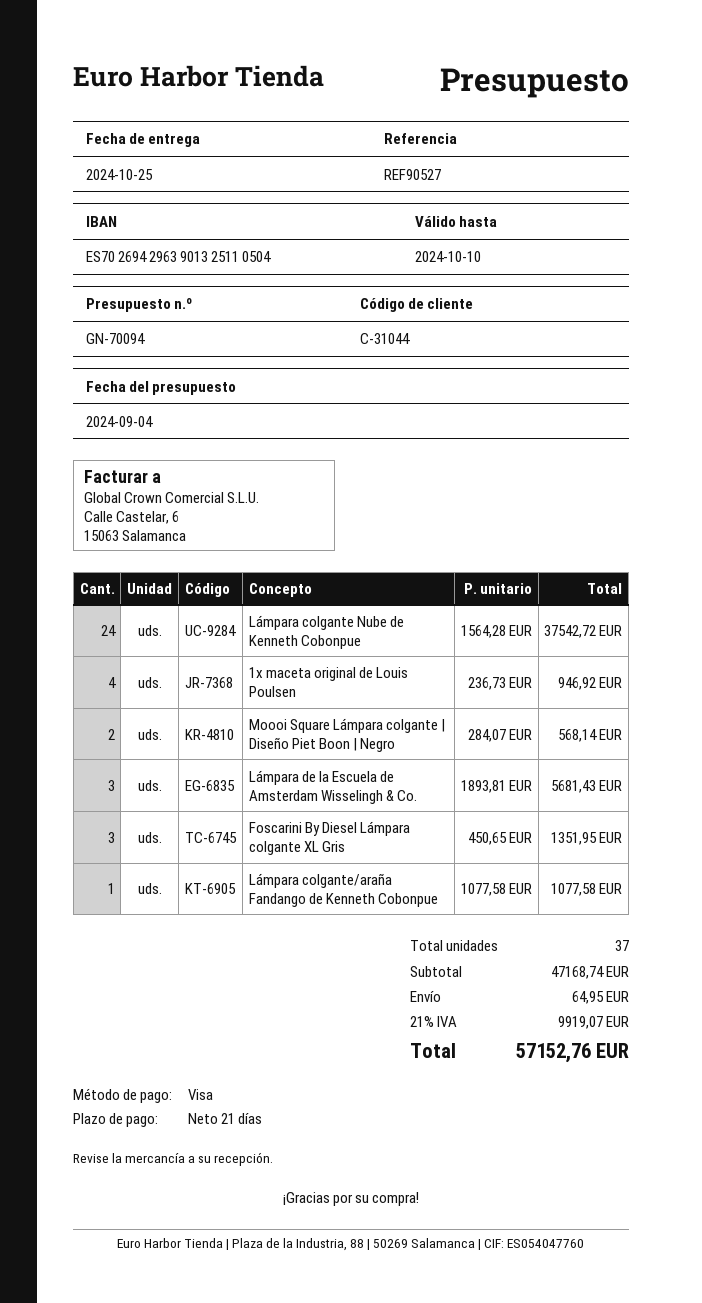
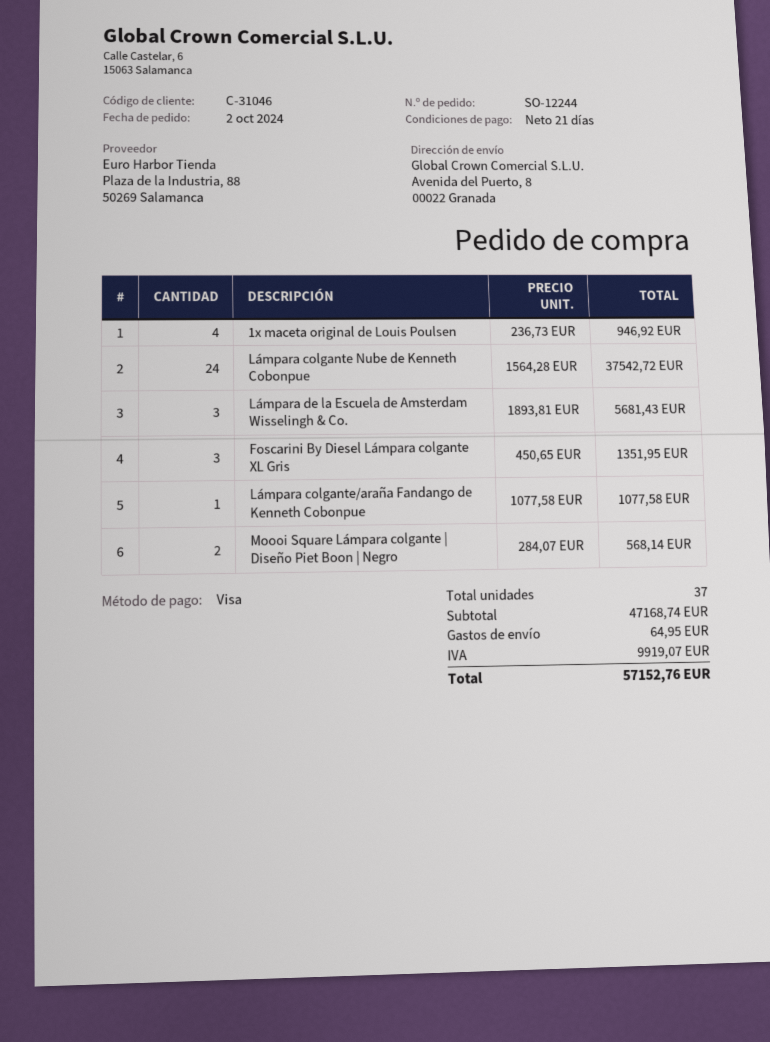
customer number: C-31044 -> C-31046

